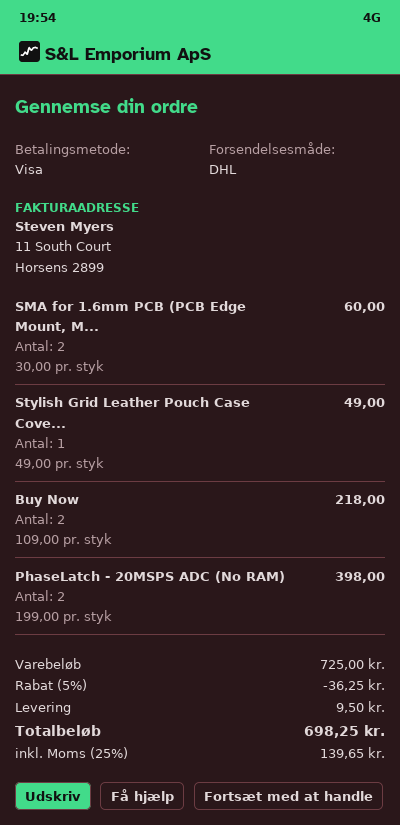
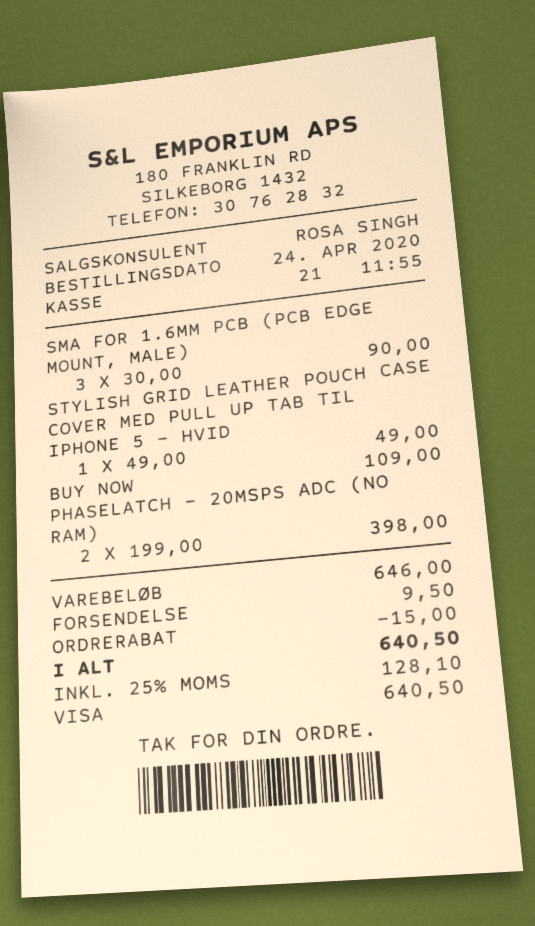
SMA for 1.6mm PCB (PCB Edge Mount, M...: 2 x 30.00 = 60.00 -> 3 x 30.00 = 90.00
Buy Now: 2 x 109.00 = 218.00 -> 1 x 109.00 = 109.00
subtotal: 725.00 -> 646.00
discount: 36.25 -> 15.00
tax: 25% = 139.65 -> 25% = 128.10
total: 698.25 -> 640.50

